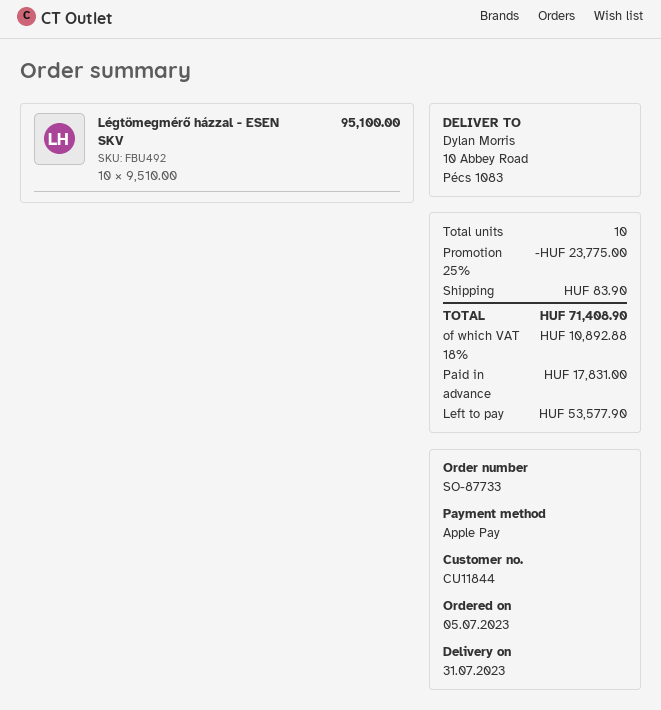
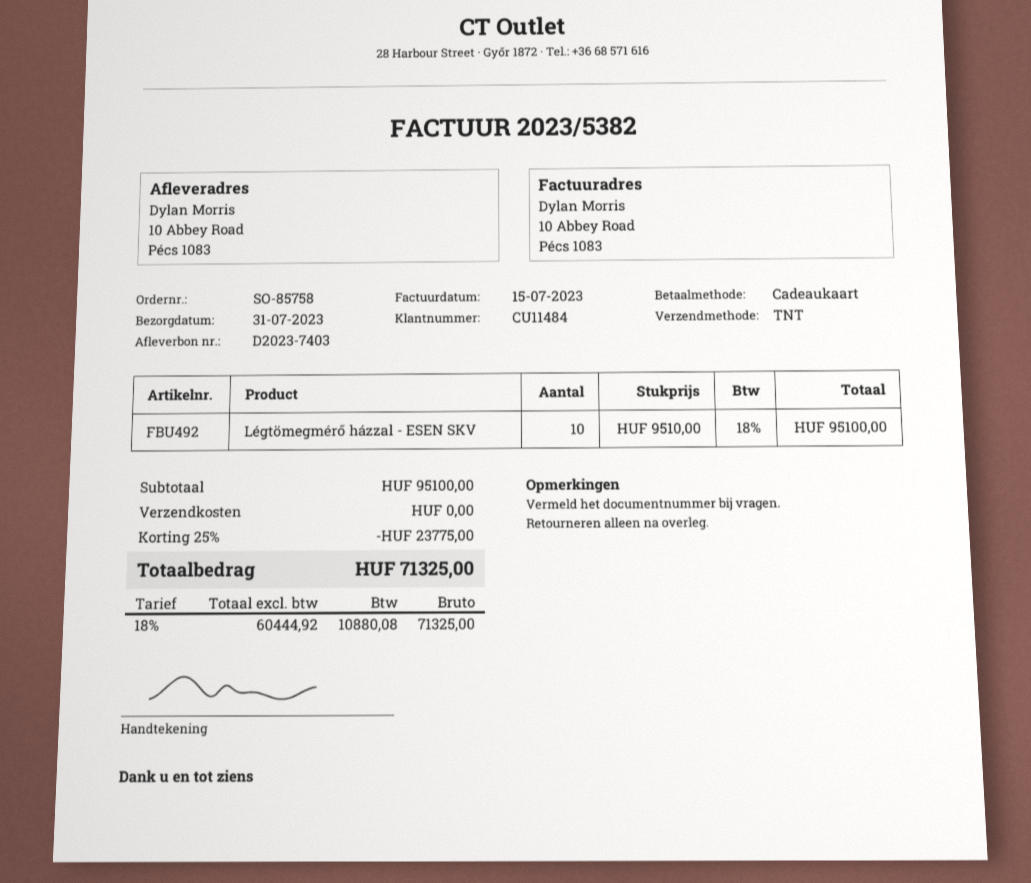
order number: SO-87733 -> SO-85758
customer number: CU11844 -> CU11484
payment method: Apple Pay -> gift card
shipping: 83.90 -> 0.00
tax: 18% = 10892.88 -> 18% = 10880.08
total: 71408.90 -> 71325.00

